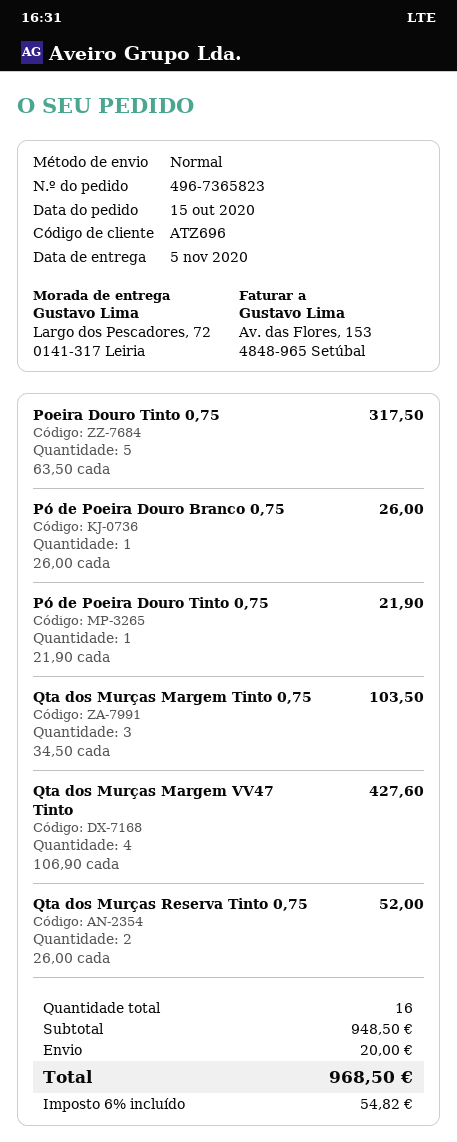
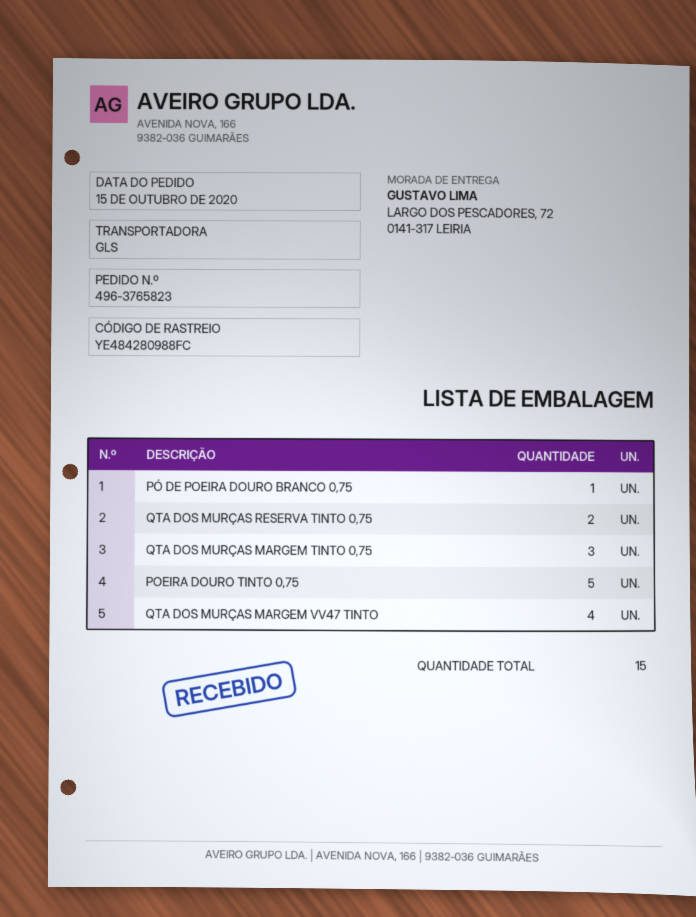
order number: 496-7365823 -> 496-3765823
shipping method: standard -> GLS
Pó de Poeira Douro Tinto 0,75: 1 -> none
total quantity: 16 -> 15

